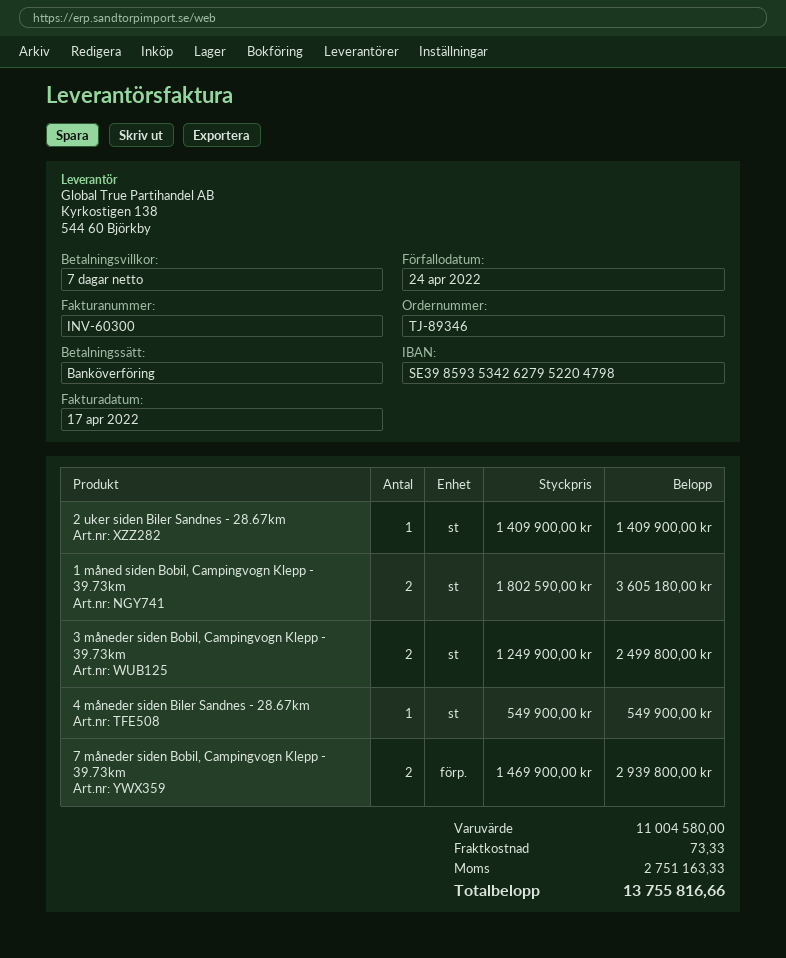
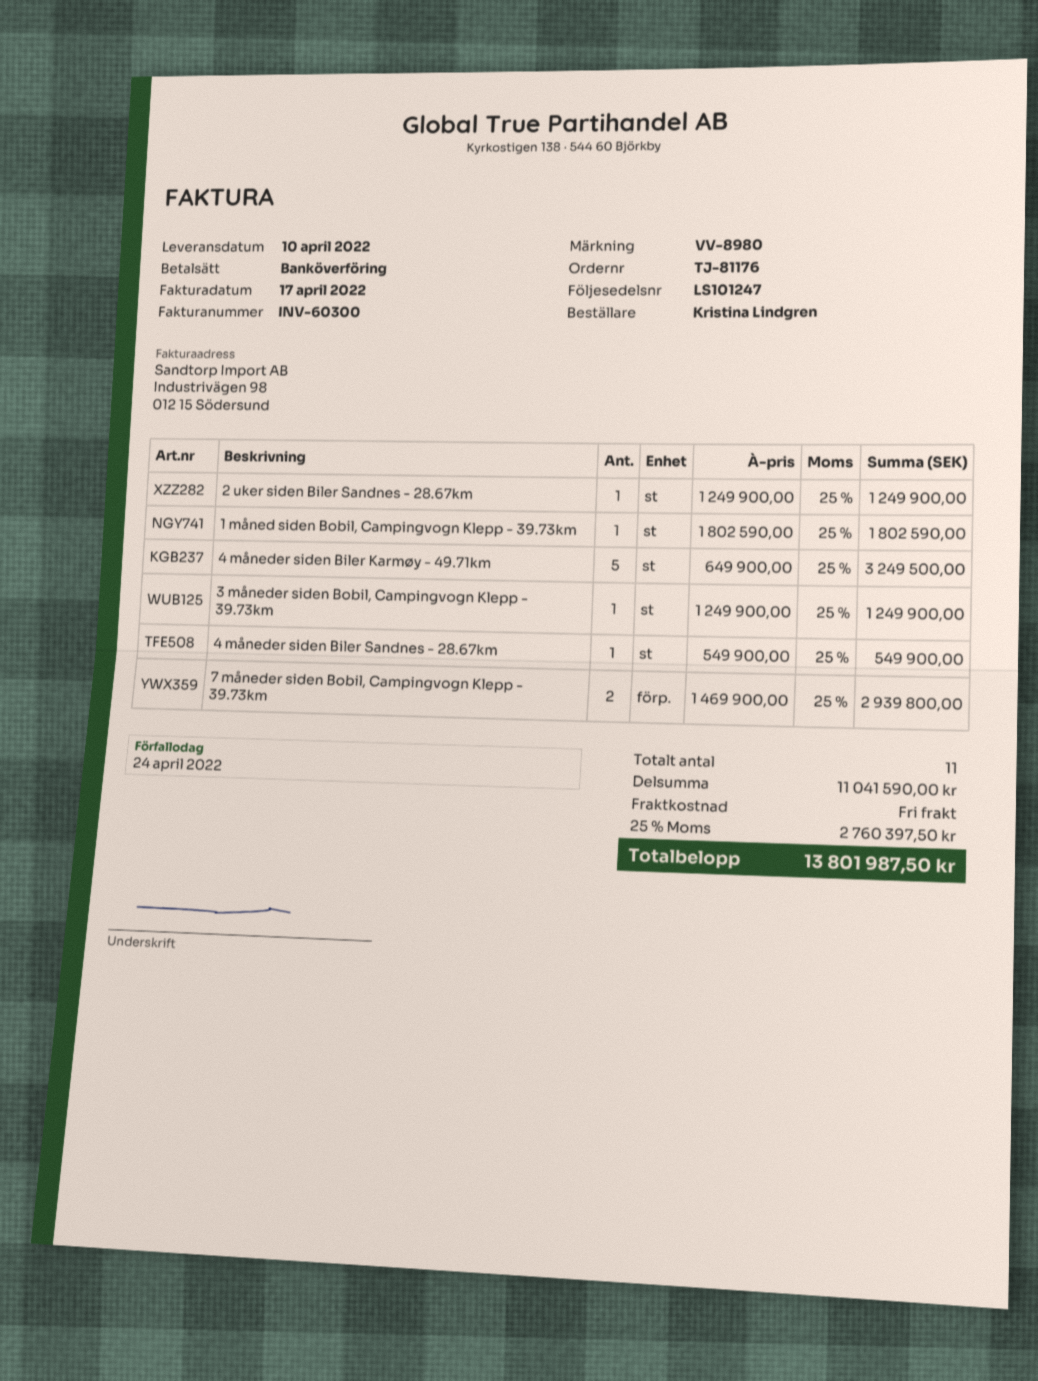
order number: TJ-89346 -> TJ-81176
2 uker siden Biler Sandnes - 28.67km: 1 x 1409900.00 = 1409900.00 -> 1 x 1249900.00 = 1249900.00
1 måned siden Bobil, Campingvogn Klepp - 39.73km: 2 x 1802590.00 = 3605180.00 -> 1 x 1802590.00 = 1802590.00
3 måneder siden Bobil, Campingvogn Klepp - 39.73km: 2 x 1249900.00 = 2499800.00 -> 1 x 1249900.00 = 1249900.00
4 måneder siden Biler Karmøy - 49.71km: none -> 5 x 649900.00 = 3249500.00
subtotal: 11004580.00 -> 11041590.00
shipping: 73.33 -> 0.00
tax: 2751163.33 -> 2760397.50
total: 13755816.66 -> 13801987.50

